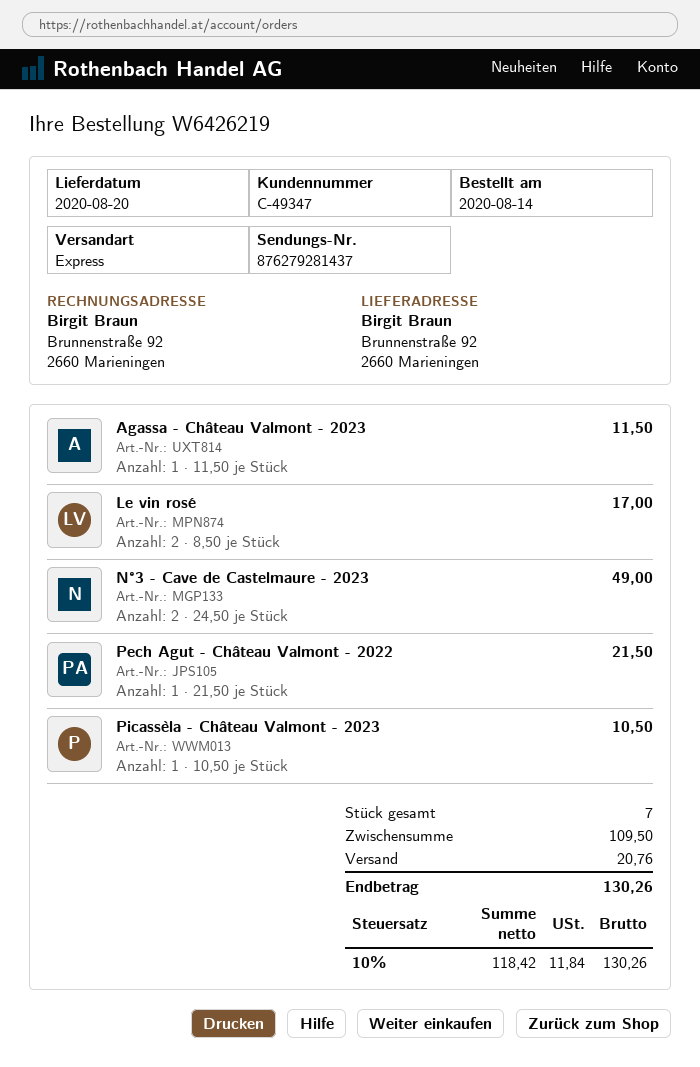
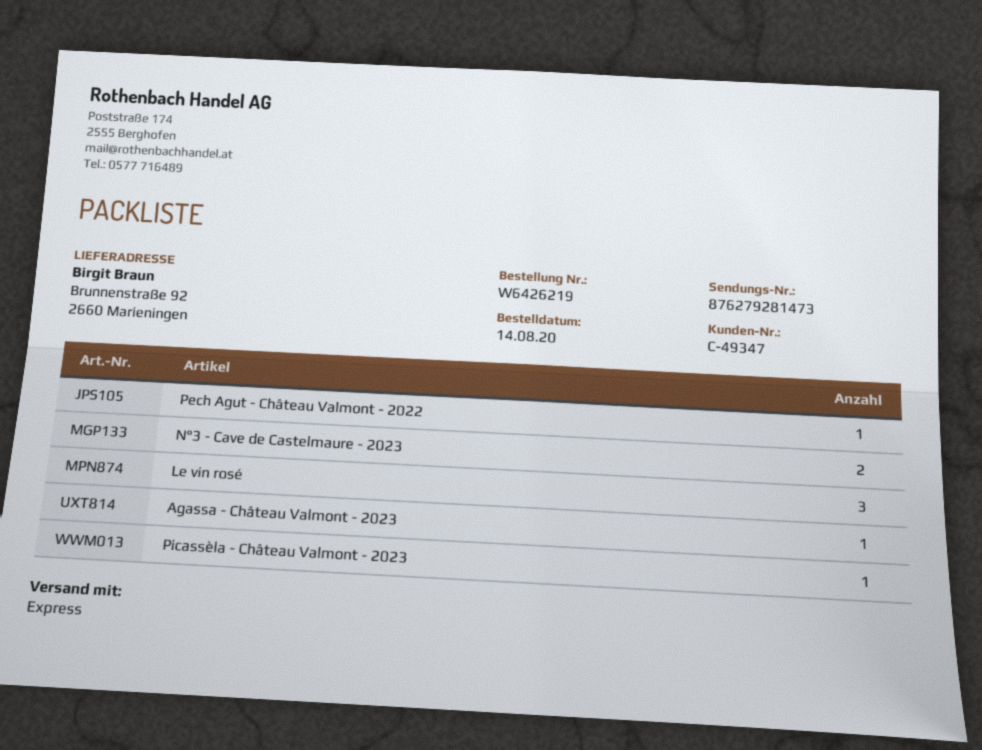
tracking number: 876279281437 -> 876279281473
Le vin rosé: 2 -> 3

